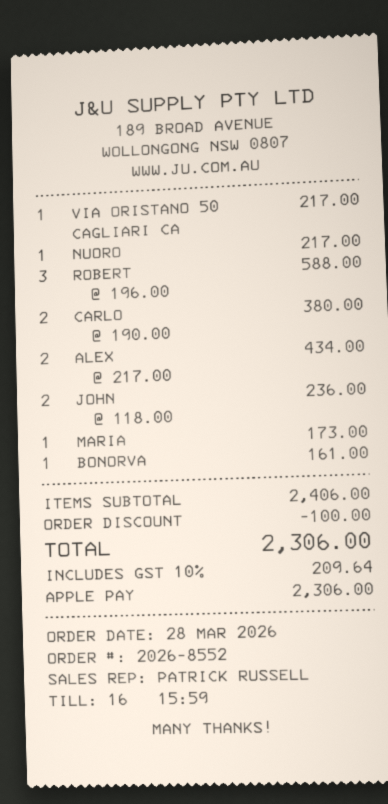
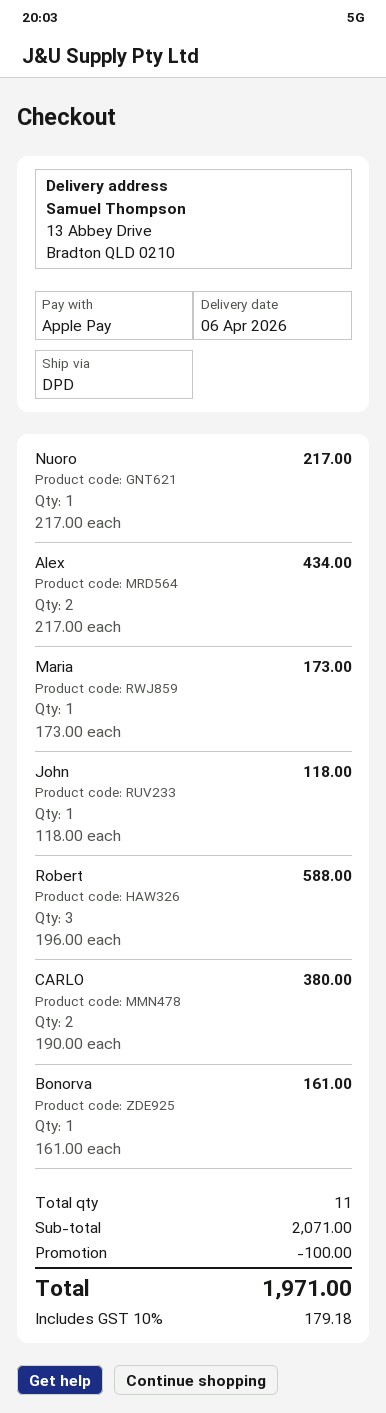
VIA ORISTANO 50 CAGLIARI CA: 1 x 217.00 = 217.00 -> none
JOHN: 2 x 118.00 = 236.00 -> 1 x 118.00 = 118.00
subtotal: 2406.00 -> 2071.00
tax: 10% = 209.64 -> 10% = 179.18
total: 2306.00 -> 1971.00

